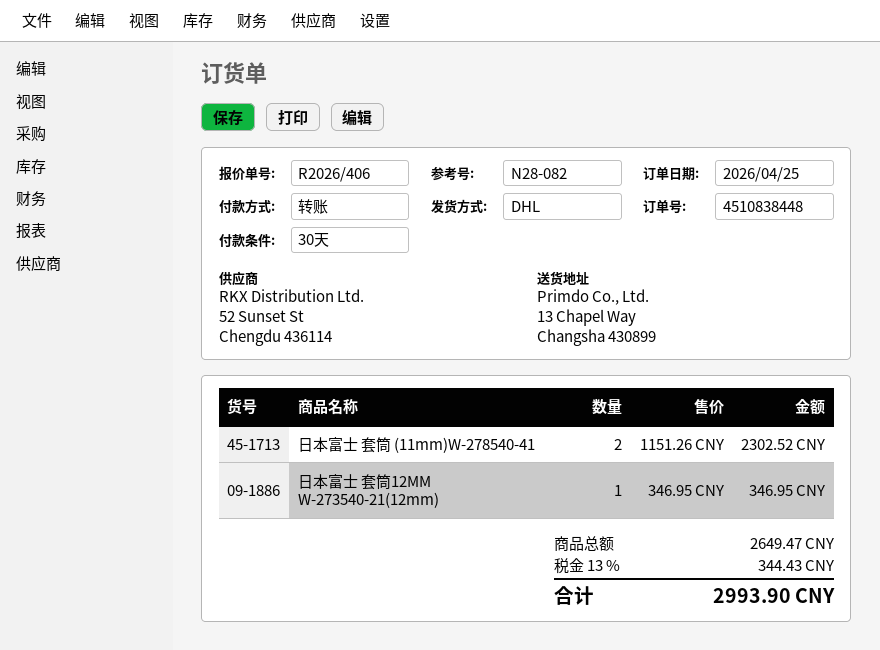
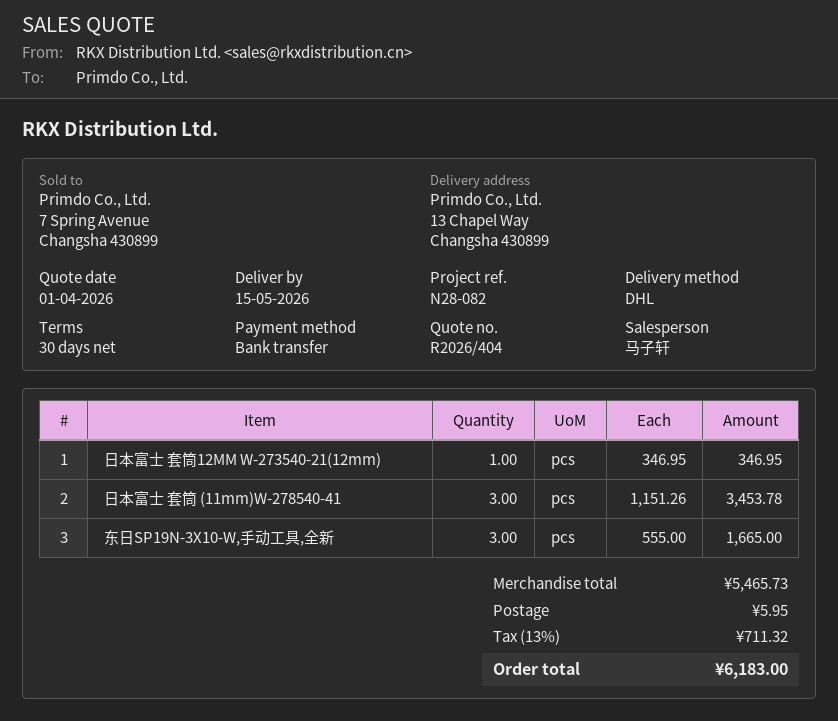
quote number: R2026/406 -> R2026/404
日本富士 套筒 (11mm)W-278540-41: 2 x 1151.26 = 2302.52 -> 3 x 1151.26 = 3453.78
东日SP19N-3X10-W,手动工具,全新: none -> 3 x 555.00 = 1665.00
subtotal: 2649.47 -> 5465.73
shipping: none -> 5.95
tax: 13% = 344.43 -> 13% = 711.32
total: 2993.90 -> 6183.00

